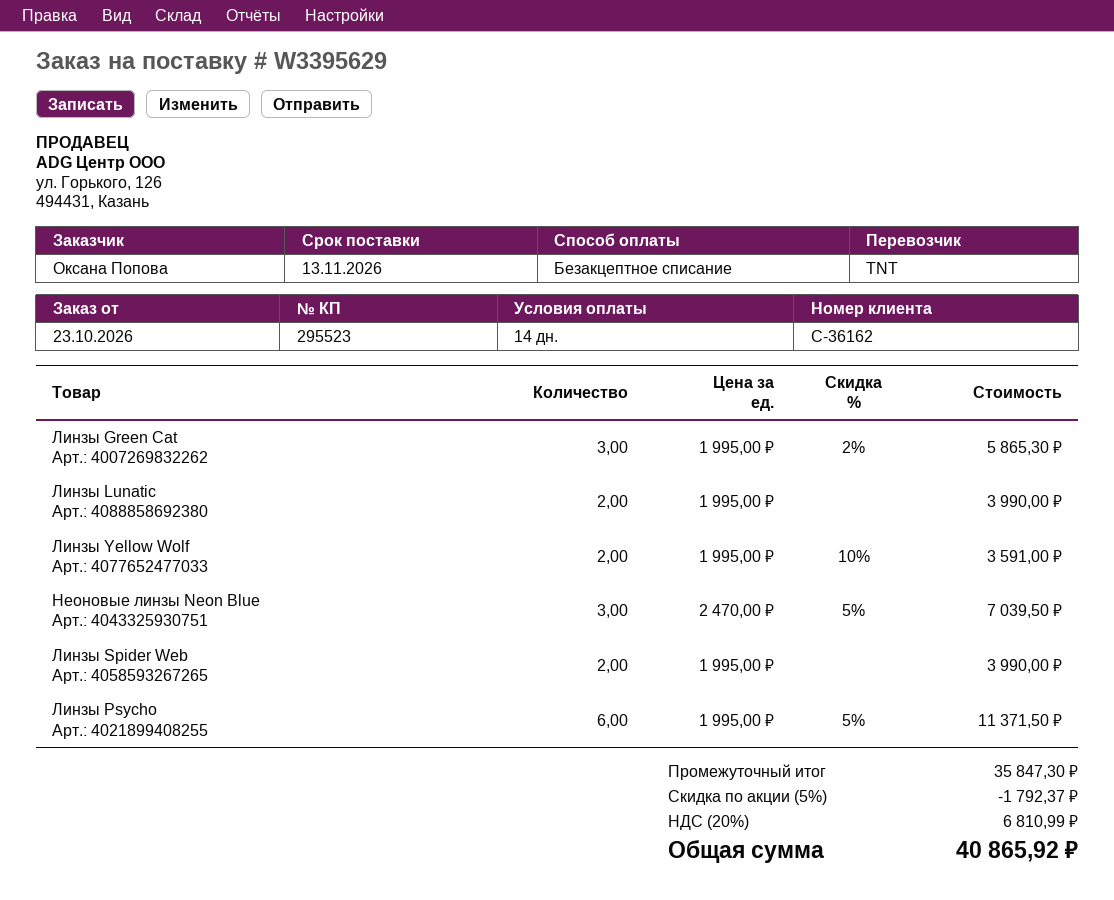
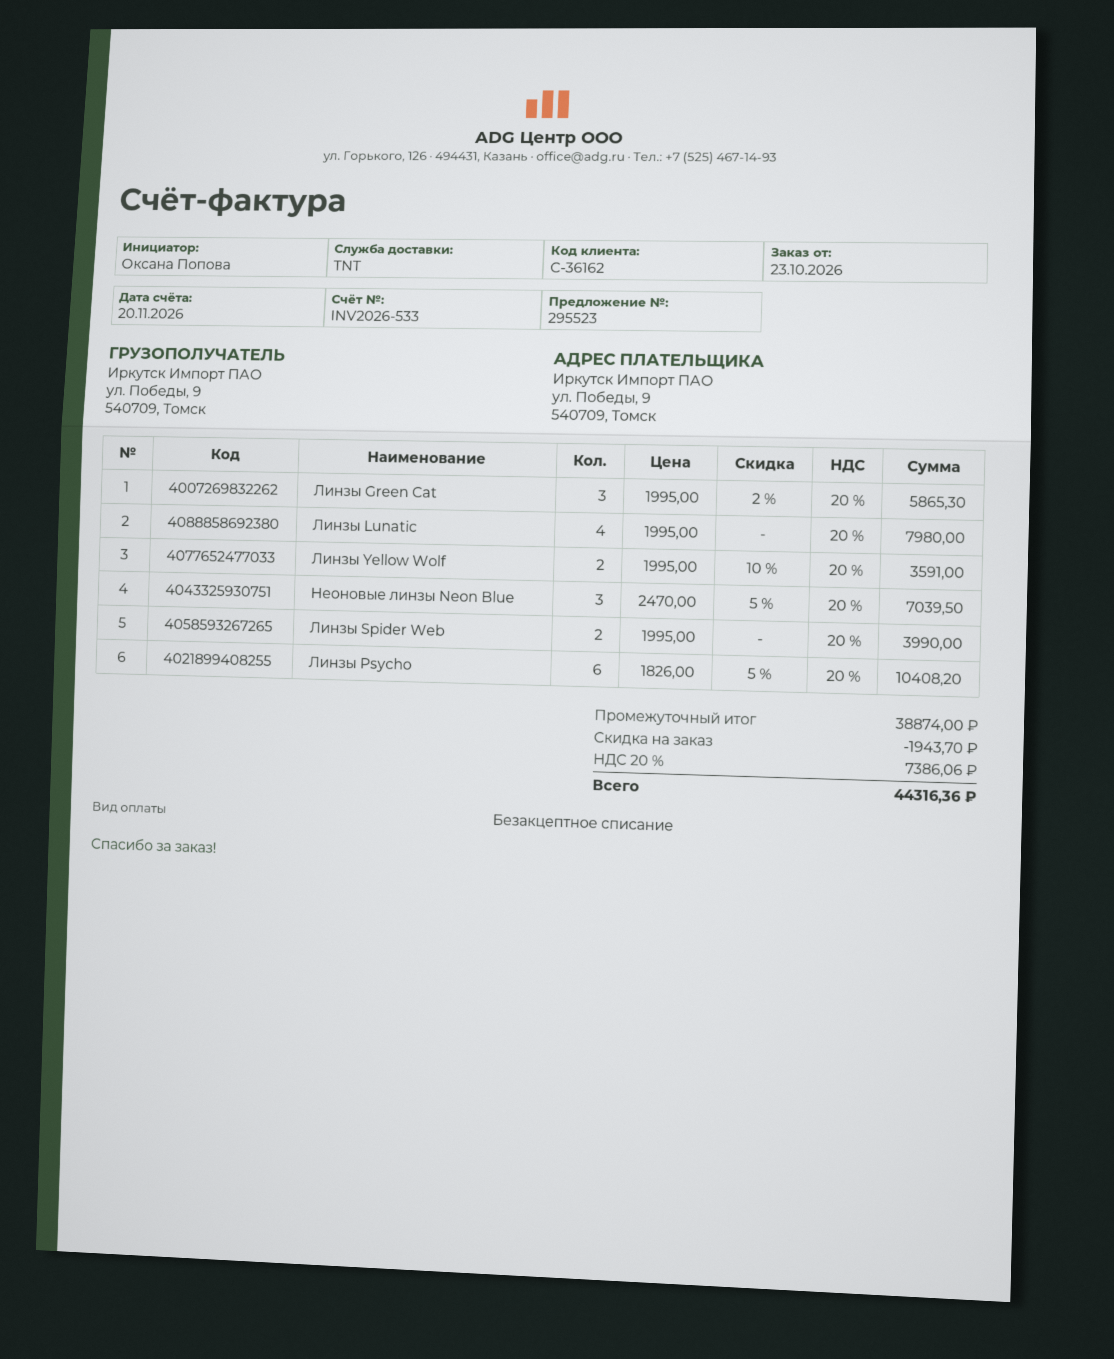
Линзы Lunatic: 2 x 1995.00 = 3990.00 -> 4 x 1995.00 = 7980.00
Линзы Psycho: 6 x 1995.00 - 5% = 11371.50 -> 6 x 1826.00 - 5% = 10408.20
subtotal: 35847.30 -> 38874.00
discount: 1792.37 -> 1943.70
tax: 20% = 6810.99 -> 20% = 7386.06
total: 40865.92 -> 44316.36

